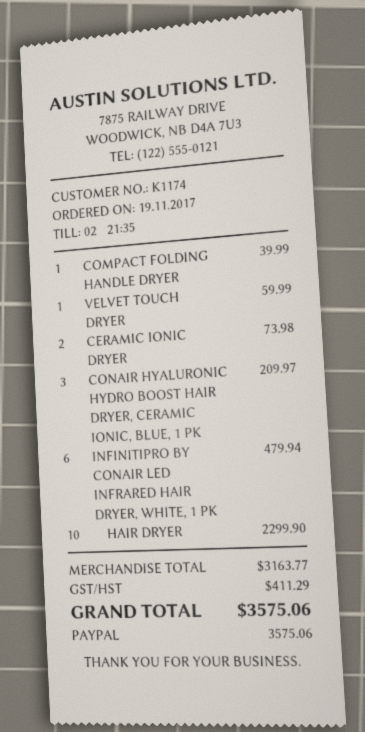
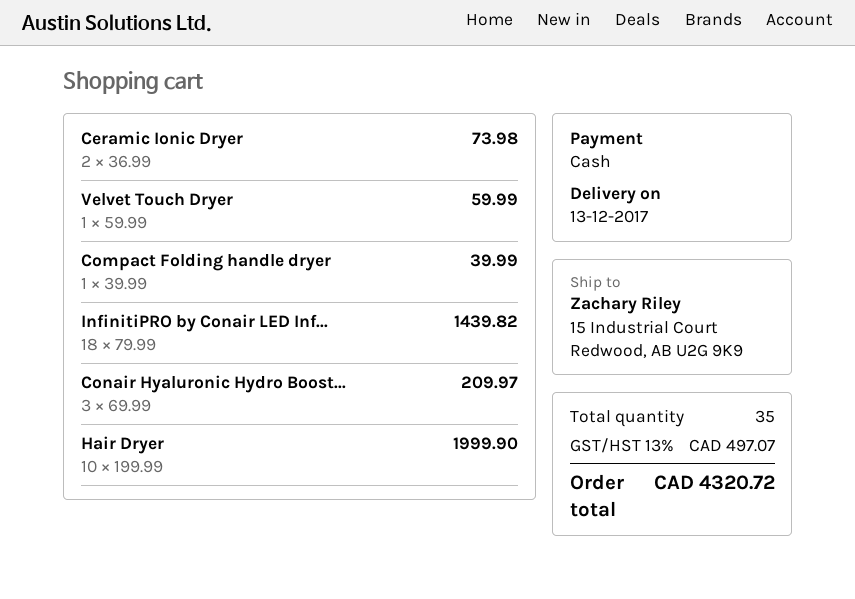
payment method: PayPal -> cash
INFINITIPRO BY CONAIR LED INFRARED HAIR DRYER, WHITE, 1 PK: 6 for 479.94 -> 18 for 1439.82
HAIR DRYER: 10 for 2299.90 -> 10 for 1999.90
tax: 411.29 -> 497.07
total: 3575.06 -> 4320.72

